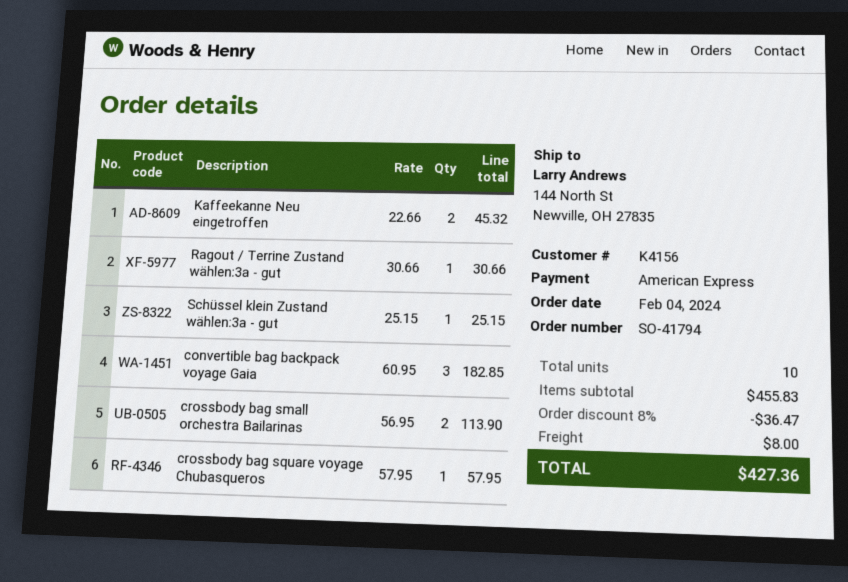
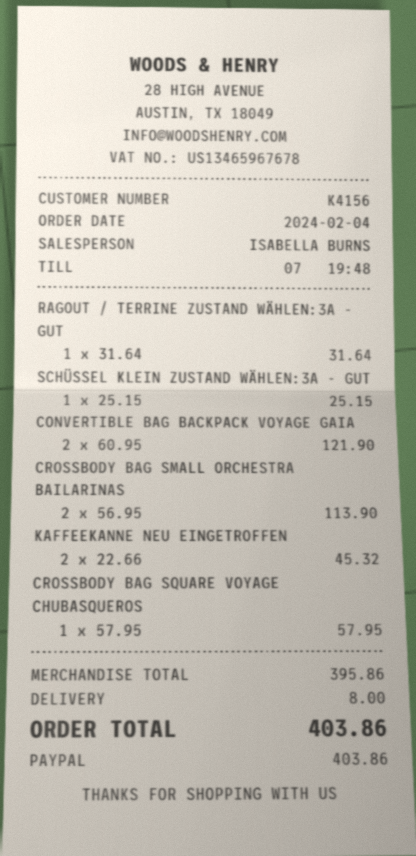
payment method: American Express -> PayPal
Ragout / Terrine Zustand wählen:3a - gut: 1 x 30.66 = 30.66 -> 1 x 31.64 = 31.64
convertible bag backpack voyage Gaia: 3 x 60.95 = 182.85 -> 2 x 60.95 = 121.90
subtotal: 455.83 -> 395.86
discount: 8% = 36.47 -> none
total: 427.36 -> 403.86

